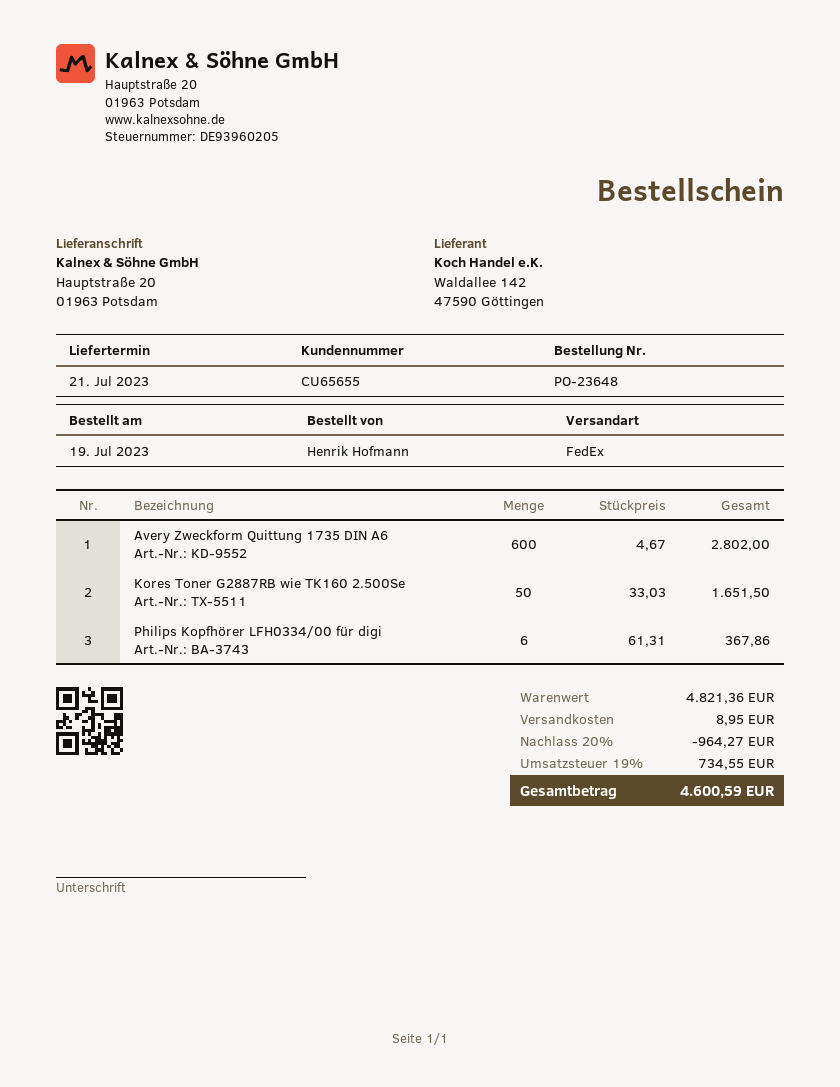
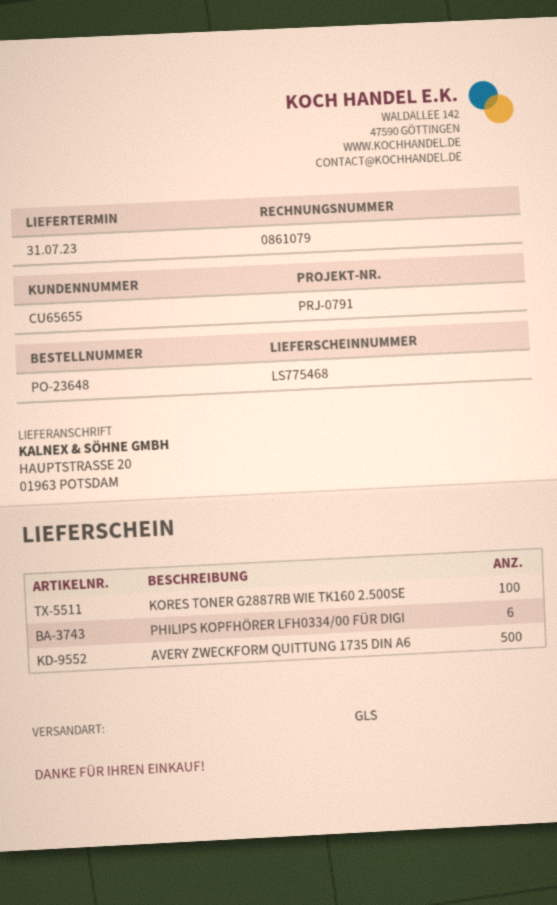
delivery date: 2023-07-21 -> 2023-07-31
shipping method: FedEx -> GLS
Avery Zweckform Quittung 1735 DIN A6: 600 -> 500
Kores Toner G2887RB wie TK160 2.500Se: 50 -> 100

